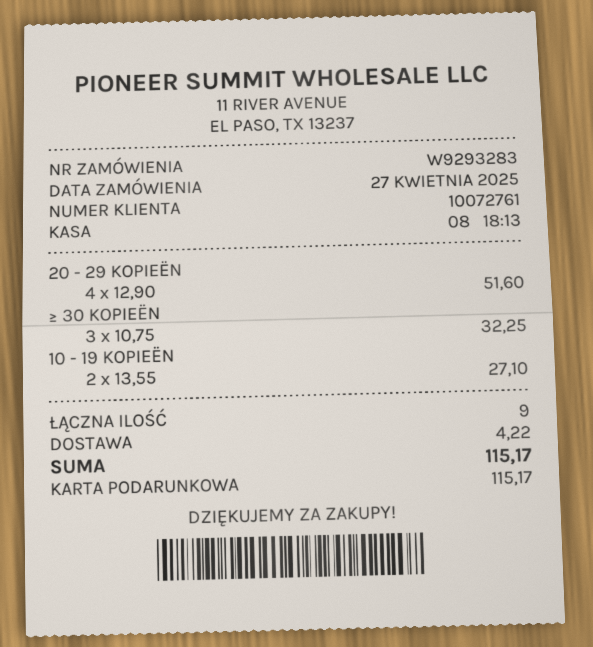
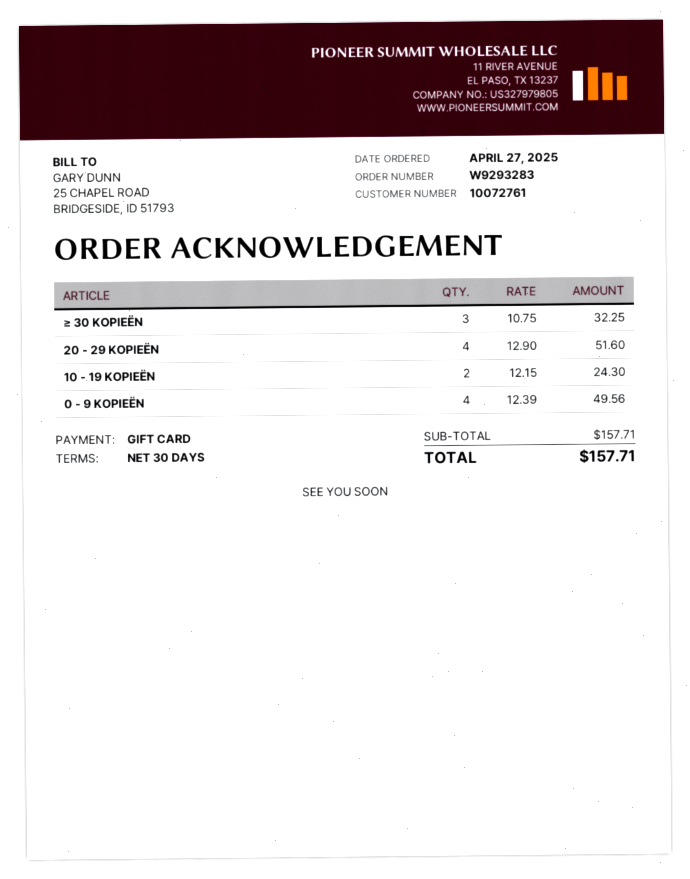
10 - 19 KOPIEËN: 2 x 13.55 = 27.10 -> 2 x 12.15 = 24.30
0 - 9 KOPIEËN: none -> 4 x 12.39 = 49.56
shipping: 4.22 -> none
total: 115.17 -> 157.71

